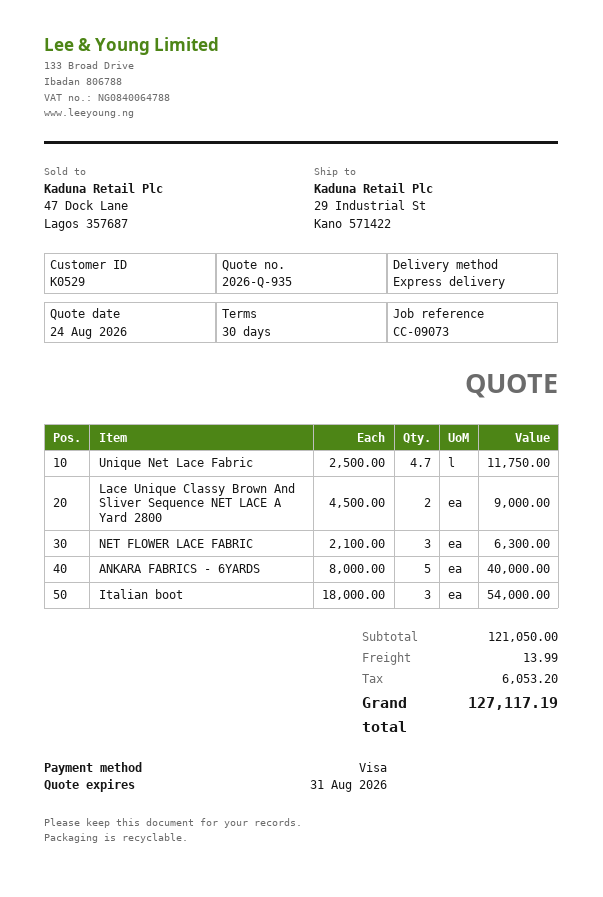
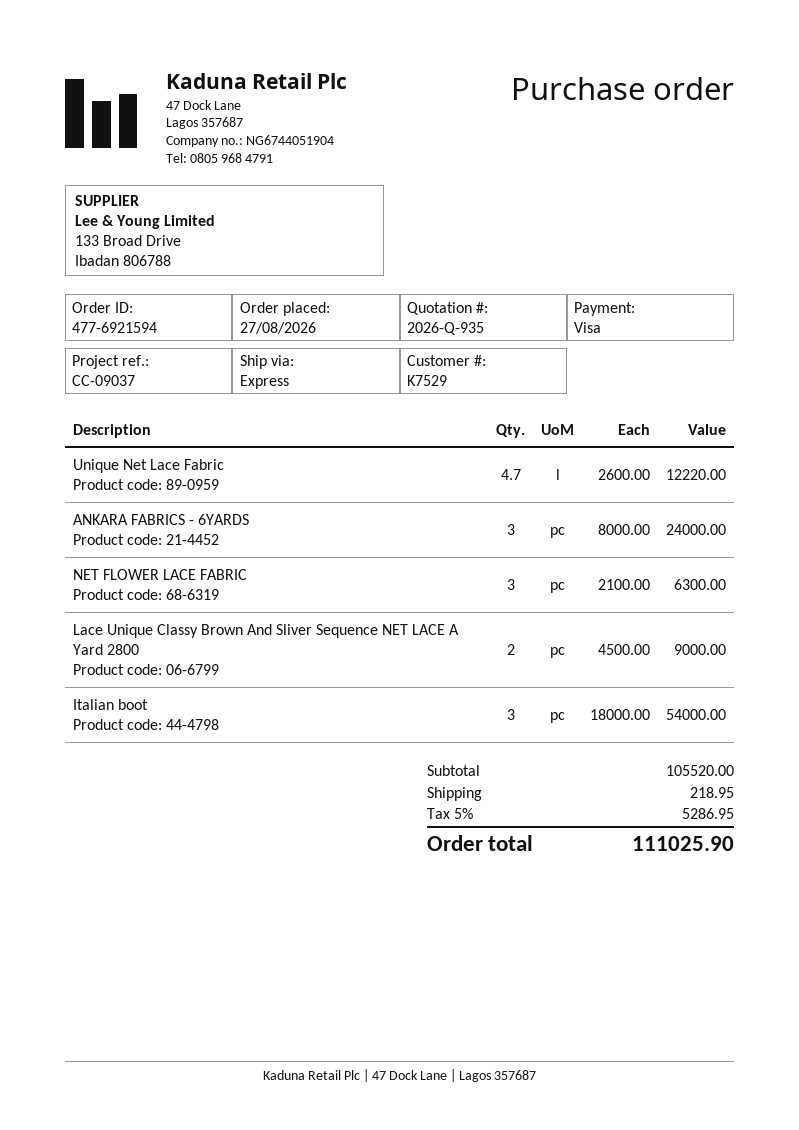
customer number: K0529 -> K7529
reference: CC-09073 -> CC-09037
Unique Net Lace Fabric: 4.7 x 2500.00 = 11750.00 -> 4.7 x 2600.00 = 12220.00
ANKARA FABRICS - 6YARDS: 5 x 8000.00 = 40000.00 -> 3 x 8000.00 = 24000.00
subtotal: 121050.00 -> 105520.00
shipping: 13.99 -> 218.95
tax: 6053.20 -> 5286.95
total: 127117.19 -> 111025.90

